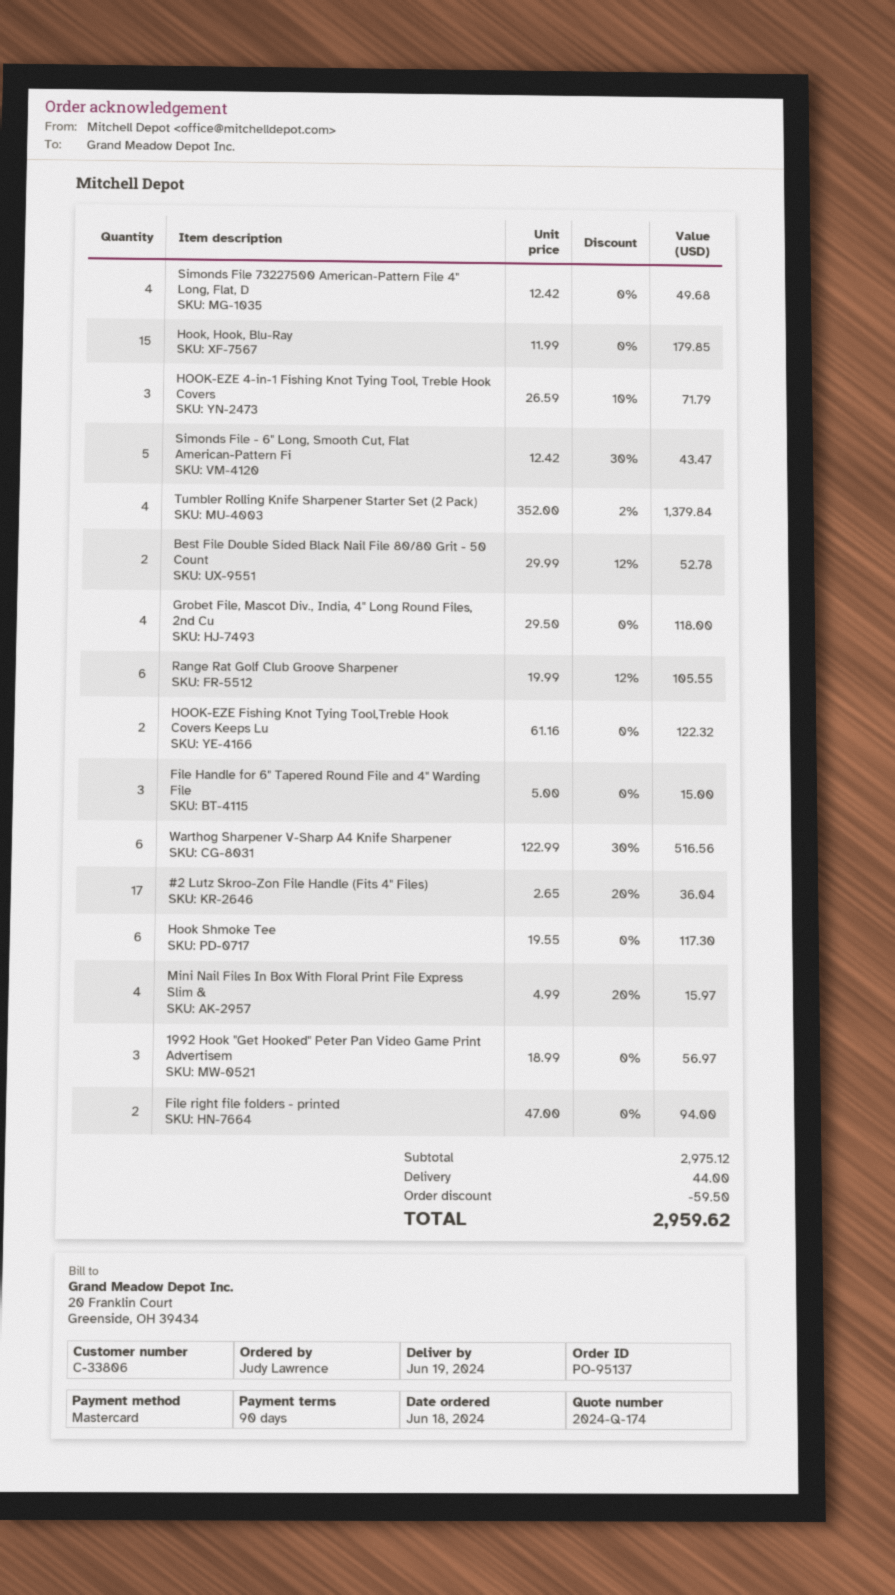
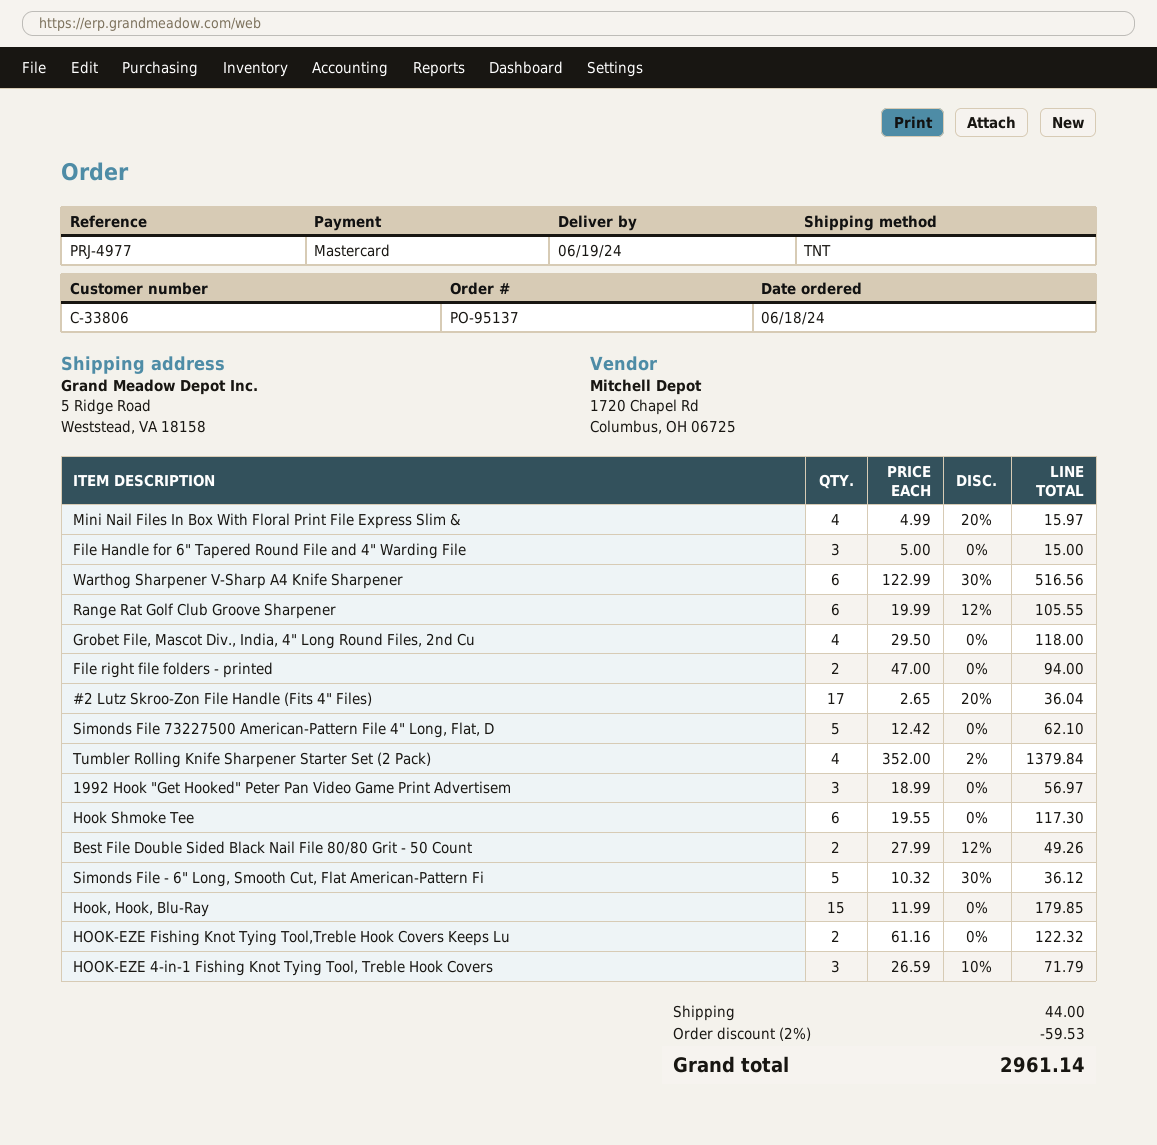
Simonds File 73227500 American-Pattern File 4" Long, Flat, D: 4 x 12.42 = 49.68 -> 5 x 12.42 = 62.10
Simonds File - 6" Long, Smooth Cut, Flat American-Pattern Fi: 5 x 12.42 - 30% = 43.47 -> 5 x 10.32 - 30% = 36.12
Best File Double Sided Black Nail File 80/80 Grit - 50 Count: 2 x 29.99 - 12% = 52.78 -> 2 x 27.99 - 12% = 49.26
discount: 59.50 -> 59.53
total: 2959.62 -> 2961.14

